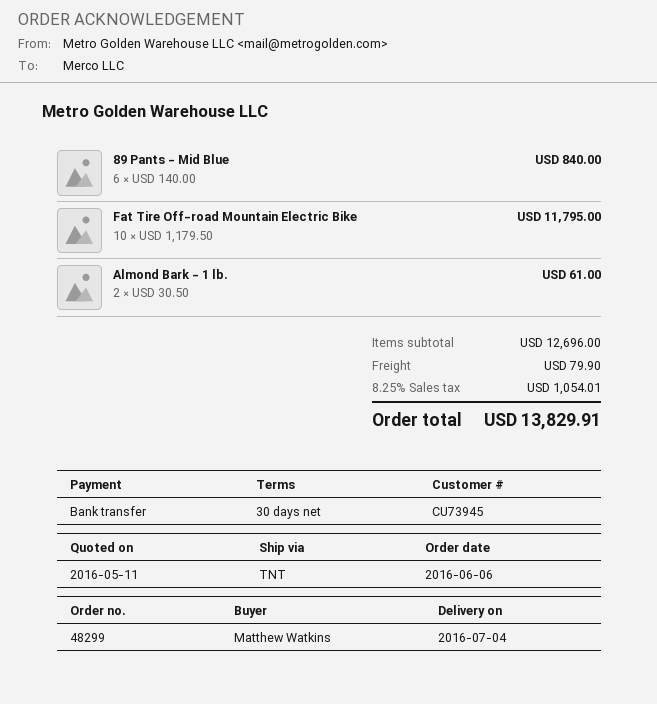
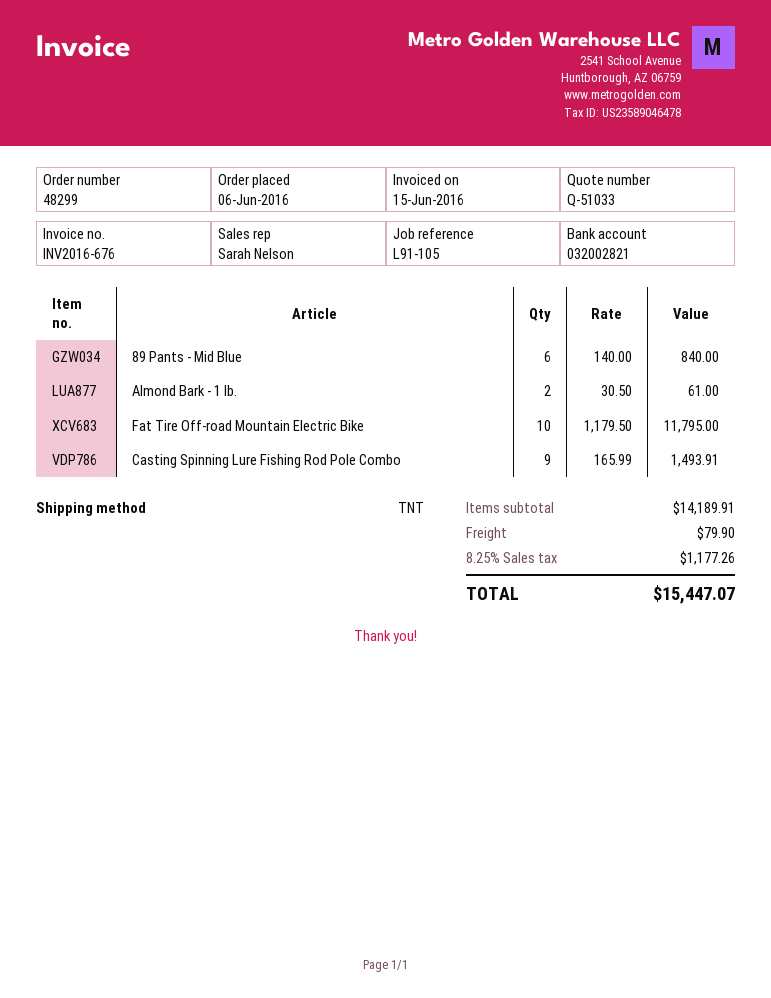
Casting Spinning Lure Fishing Rod Pole Combo: none -> 9 x 165.99 = 1493.91
subtotal: 12696.00 -> 14189.91
tax: 8.25% = 1054.01 -> 8.25% = 1177.26
total: 13829.91 -> 15447.07

